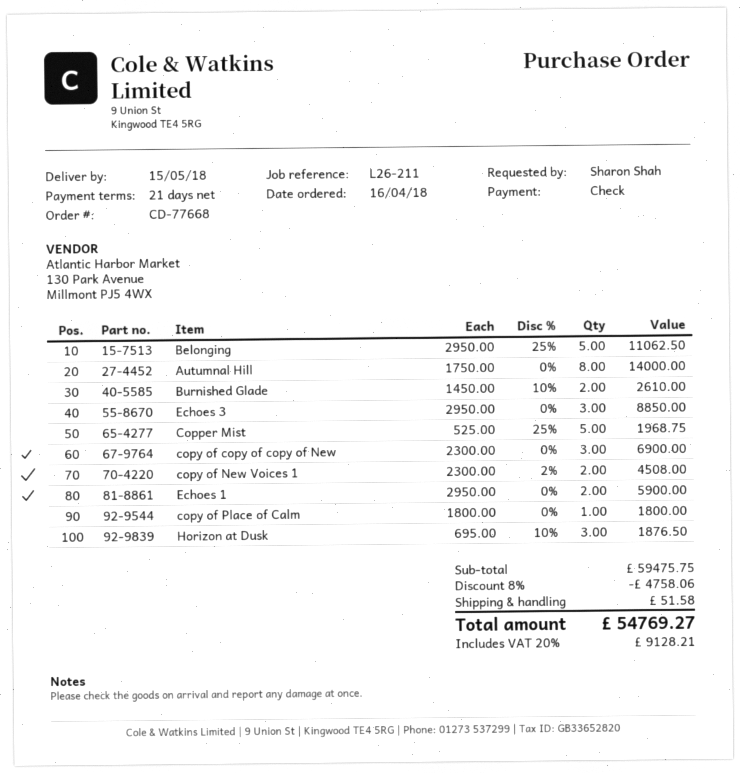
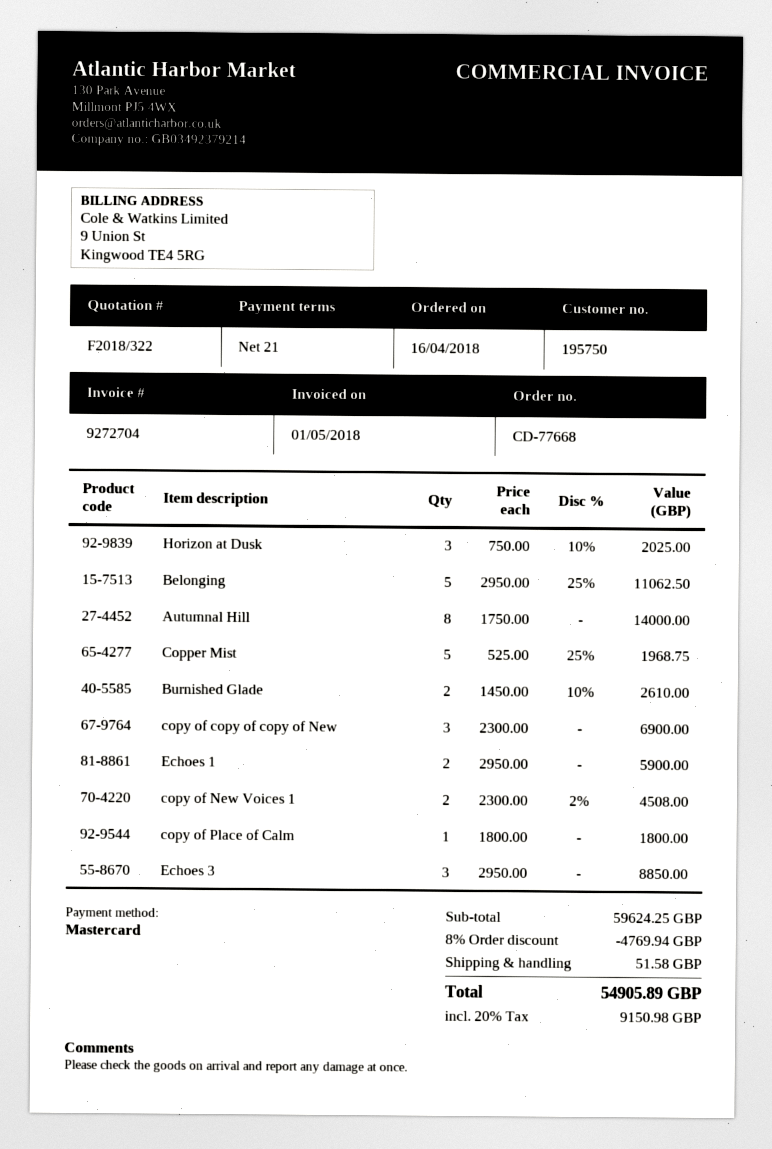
payment method: cheque -> Mastercard
Horizon at Dusk: 3 x 695.00 - 10% = 1876.50 -> 3 x 750.00 - 10% = 2025.00
subtotal: 59475.75 -> 59624.25
discount: 8% = 4758.06 -> 8% = 4769.94
tax: 20% = 9128.21 -> 20% = 9150.98
total: 54769.27 -> 54905.89

